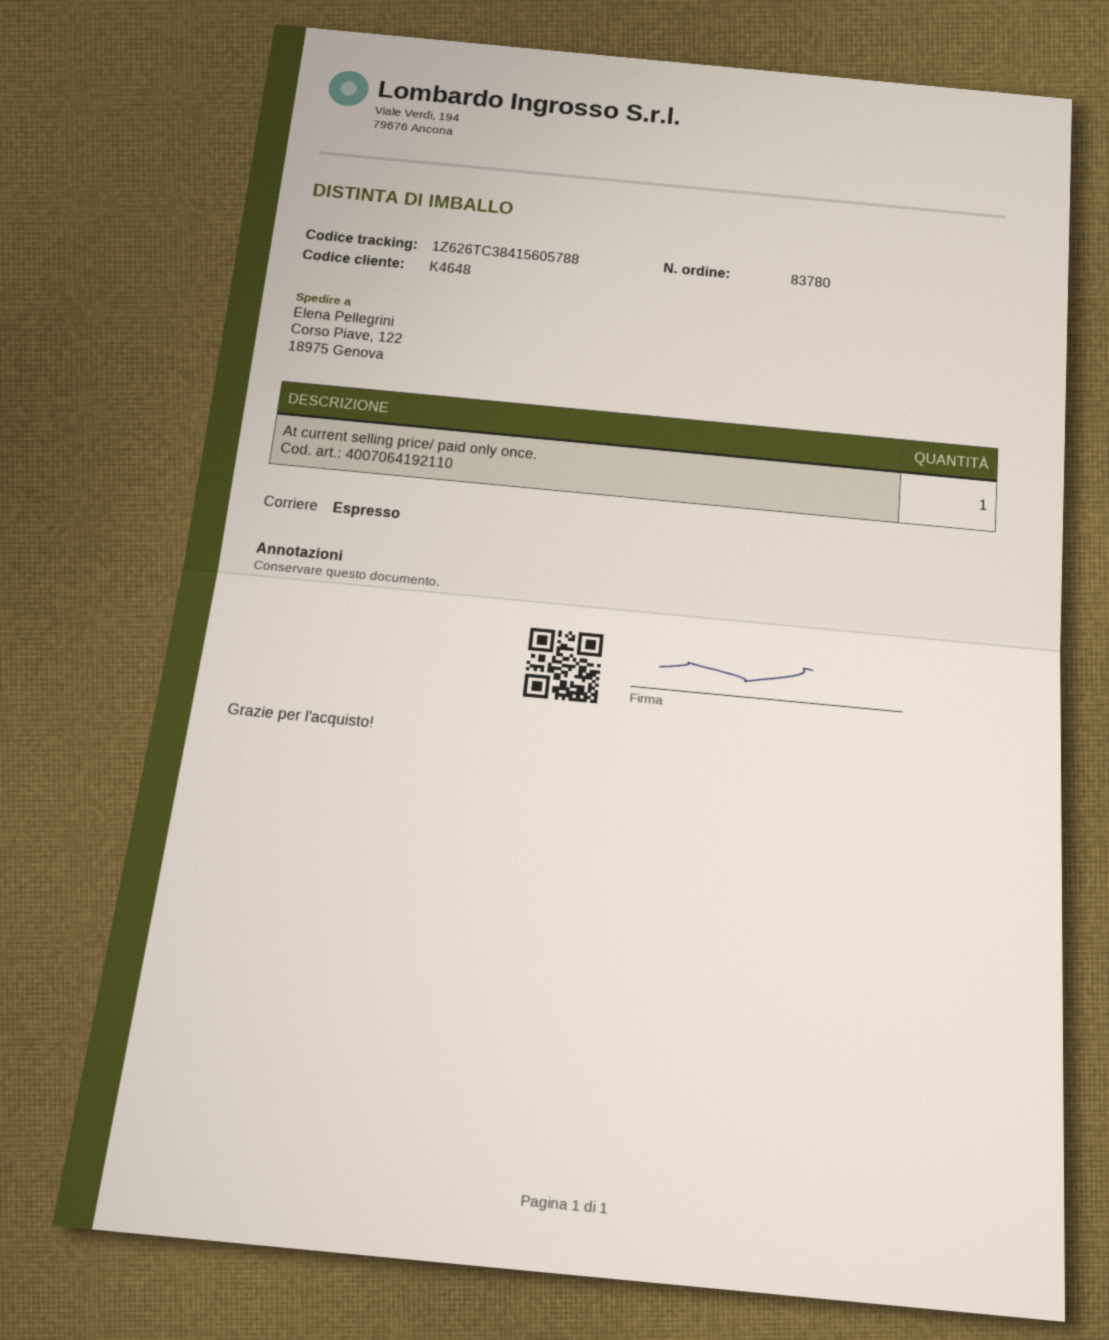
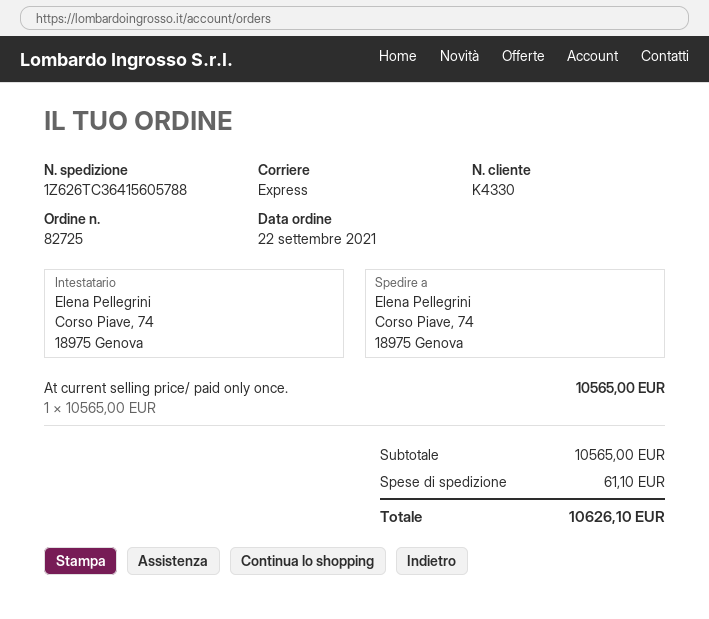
order number: 83780 -> 82725
customer number: K4648 -> K4330
tracking number: 1Z626TC38415605788 -> 1Z626TC36415605788
ship to: Corso Piave, 122, 18975 Genova -> Corso Piave, 74, 18975 Genova

